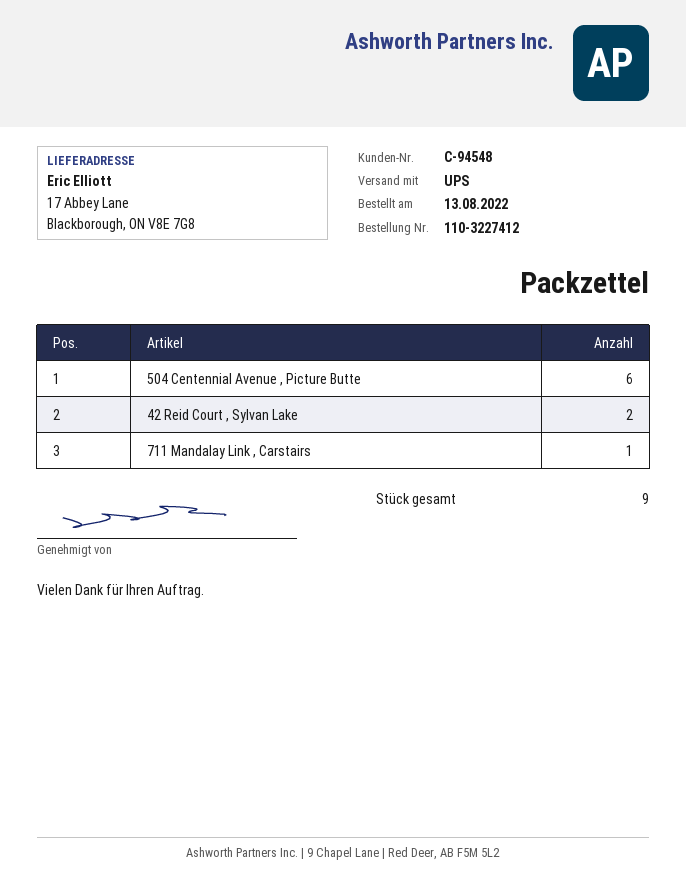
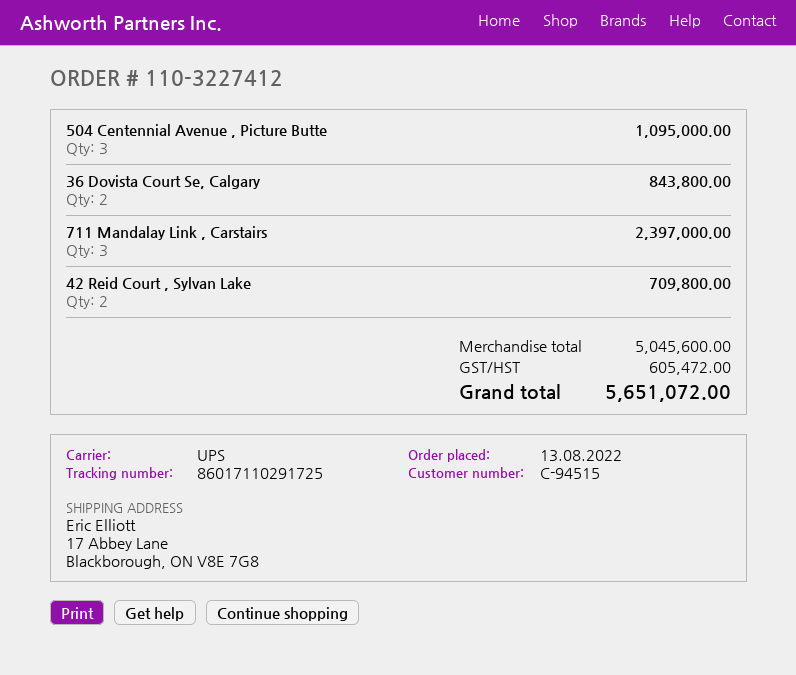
customer number: C-94548 -> C-94515
504 Centennial Avenue , Picture Butte: 6 -> 3
711 Mandalay Link , Carstairs: 1 -> 3
36 Dovista Court Se, Calgary: none -> 2

